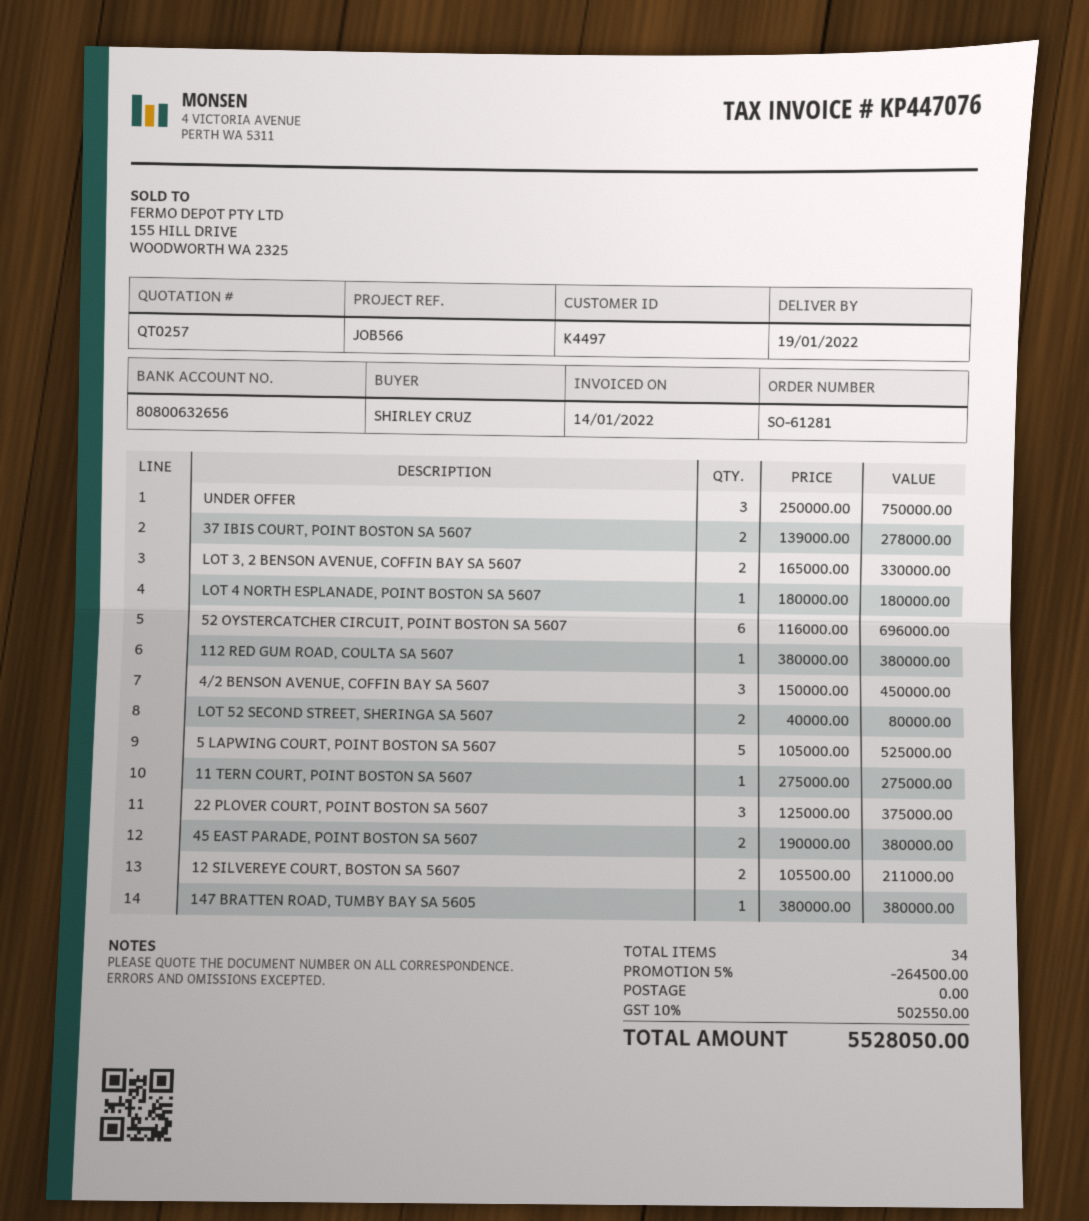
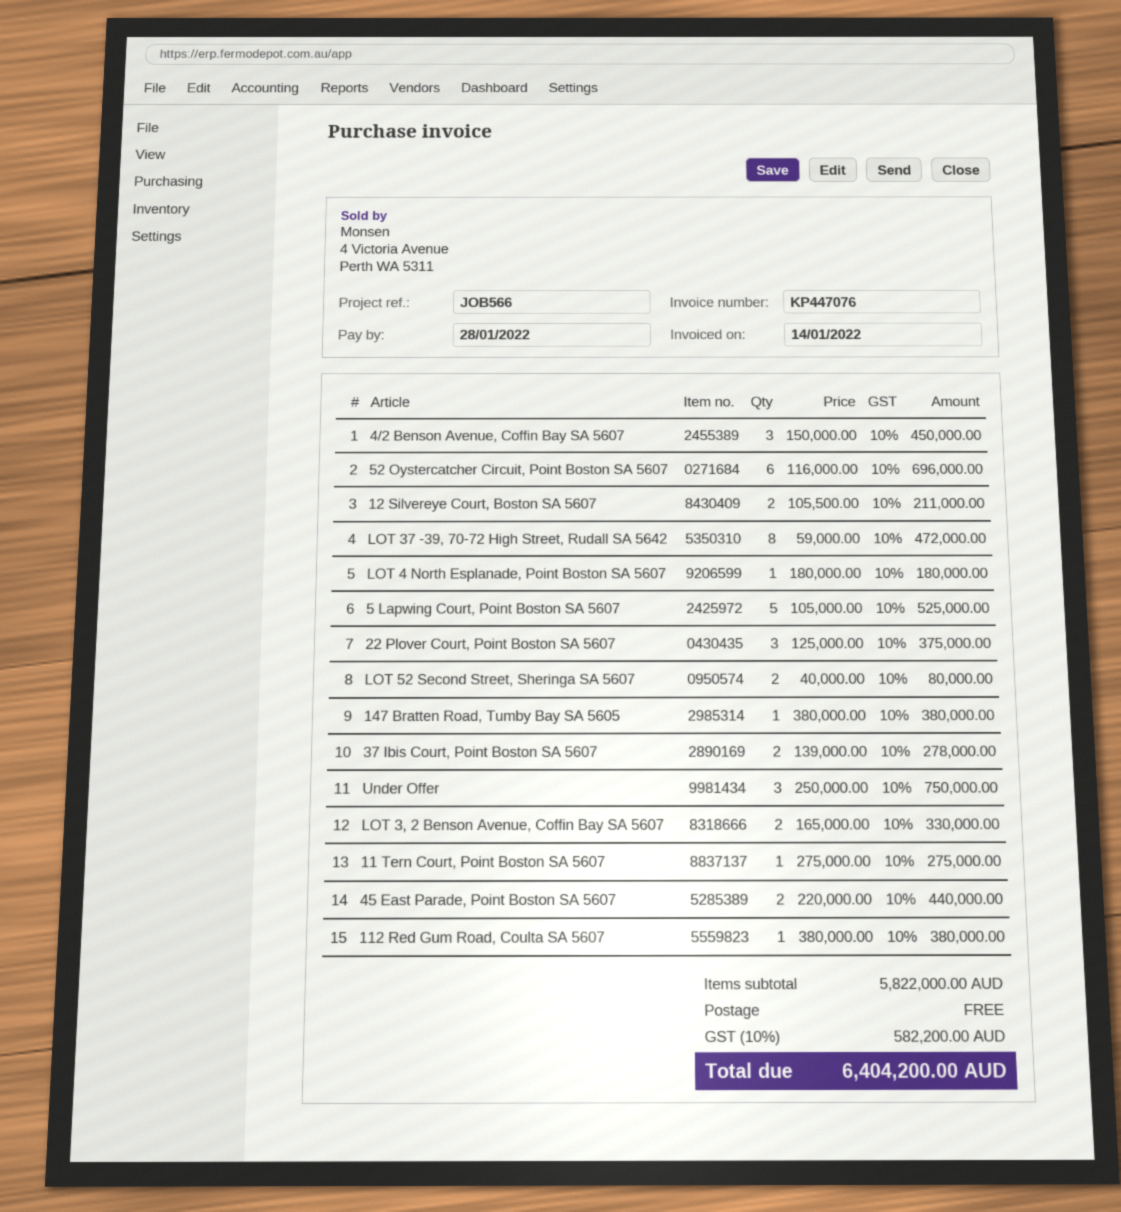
45 EAST PARADE, POINT BOSTON SA 5607: 2 x 190000.00 = 380000.00 -> 2 x 220000.00 = 440000.00
LOT 37 -39, 70-72 High Street, Rudall SA 5642: none -> 8 x 59000.00 = 472000.00
discount: 5% = 264500.00 -> none
tax: 10% = 502550.00 -> 10% = 582200.00
total: 5528050.00 -> 6404200.00

